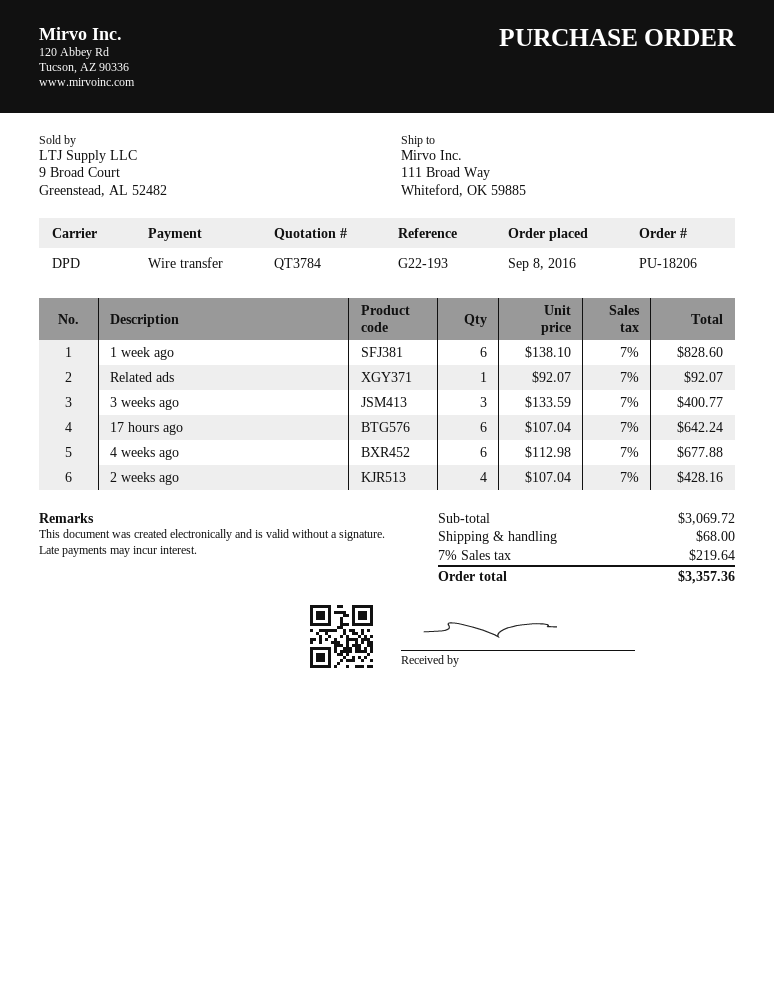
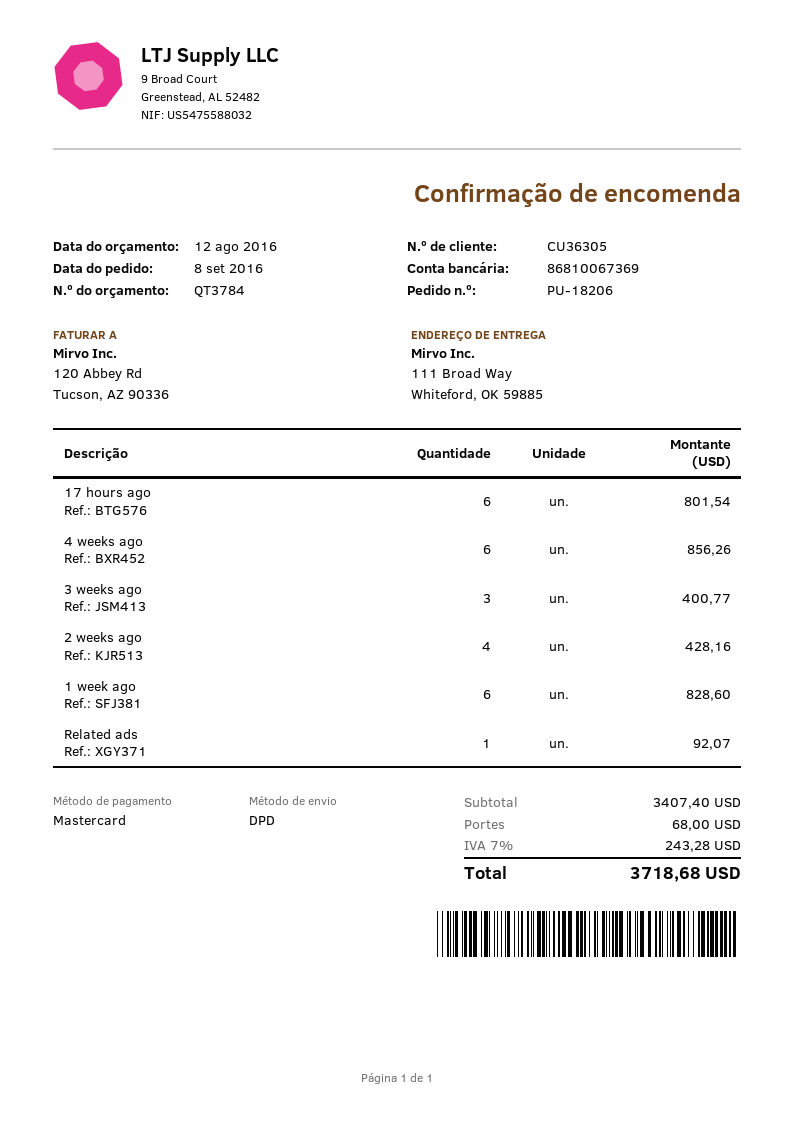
payment method: bank transfer -> Mastercard
17 hours ago: 6 for 642.24 -> 6 for 801.54
4 weeks ago: 6 for 677.88 -> 6 for 856.26
subtotal: 3069.72 -> 3407.40
tax: 7% = 219.64 -> 7% = 243.28
total: 3357.36 -> 3718.68

